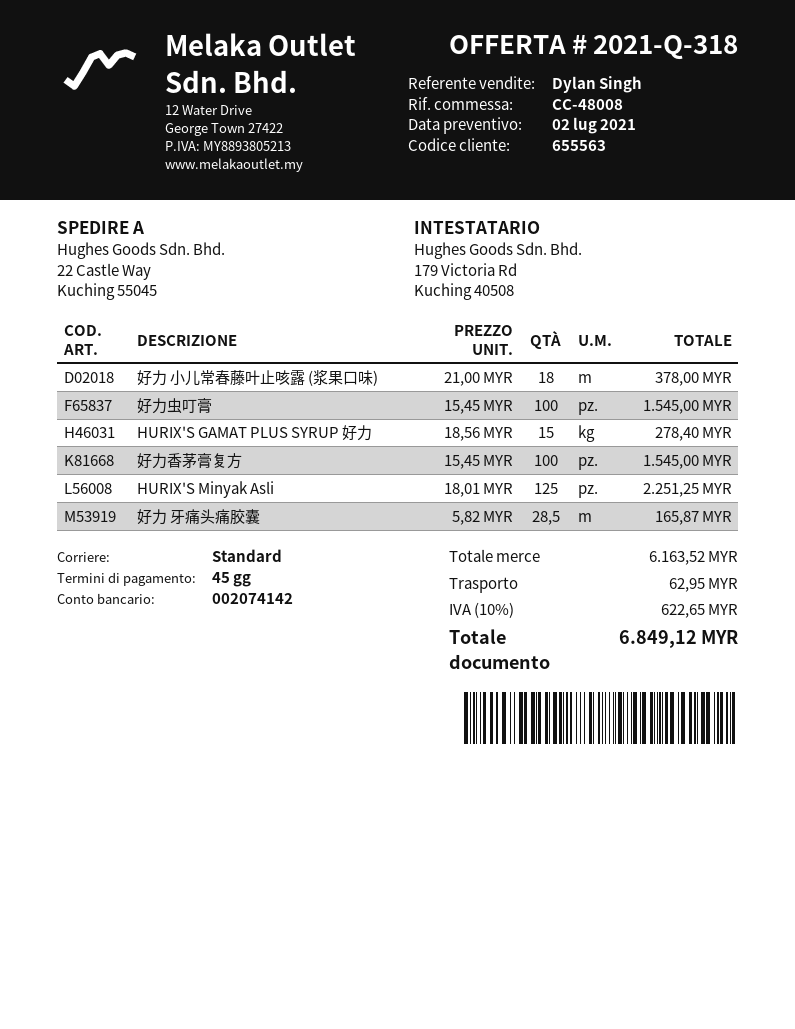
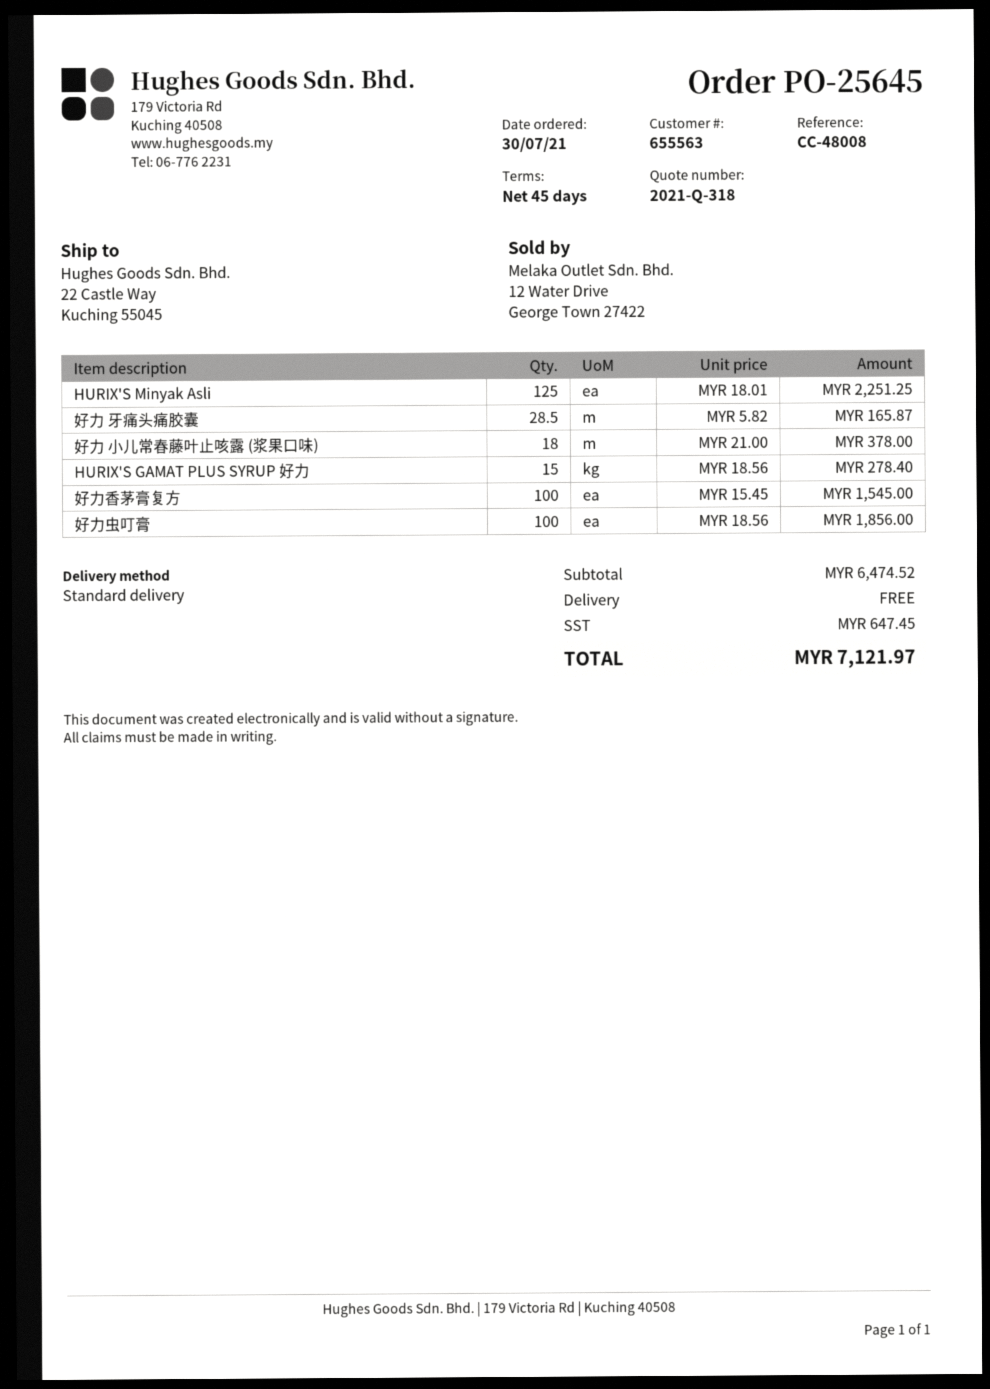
好力虫叮膏: 100 x 15.45 = 1545.00 -> 100 x 18.56 = 1856.00
subtotal: 6163.52 -> 6474.52
shipping: 62.95 -> 0.00
tax: 622.65 -> 647.45
total: 6849.12 -> 7121.97

